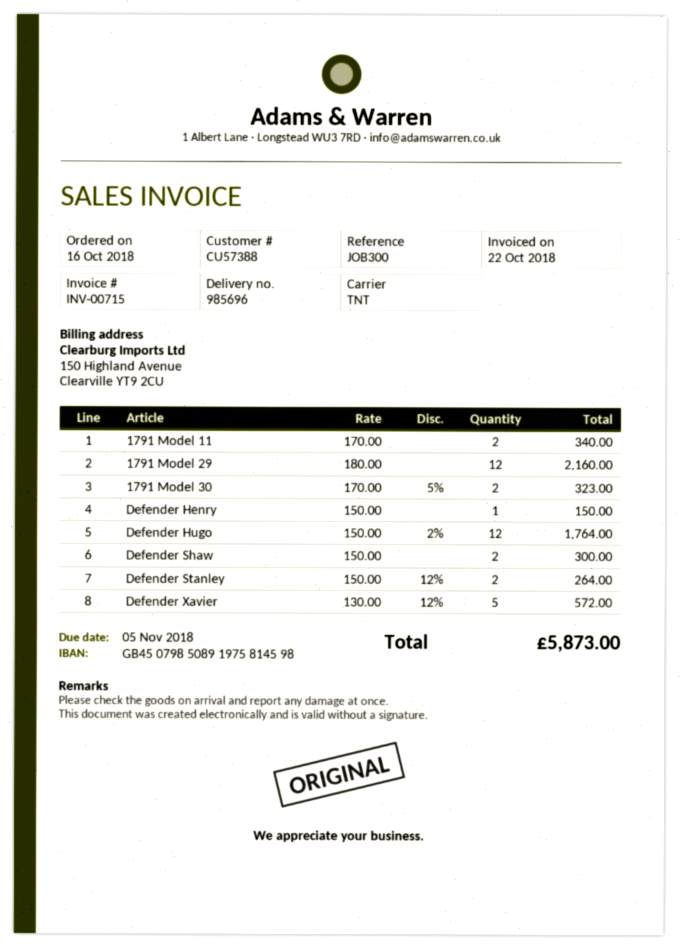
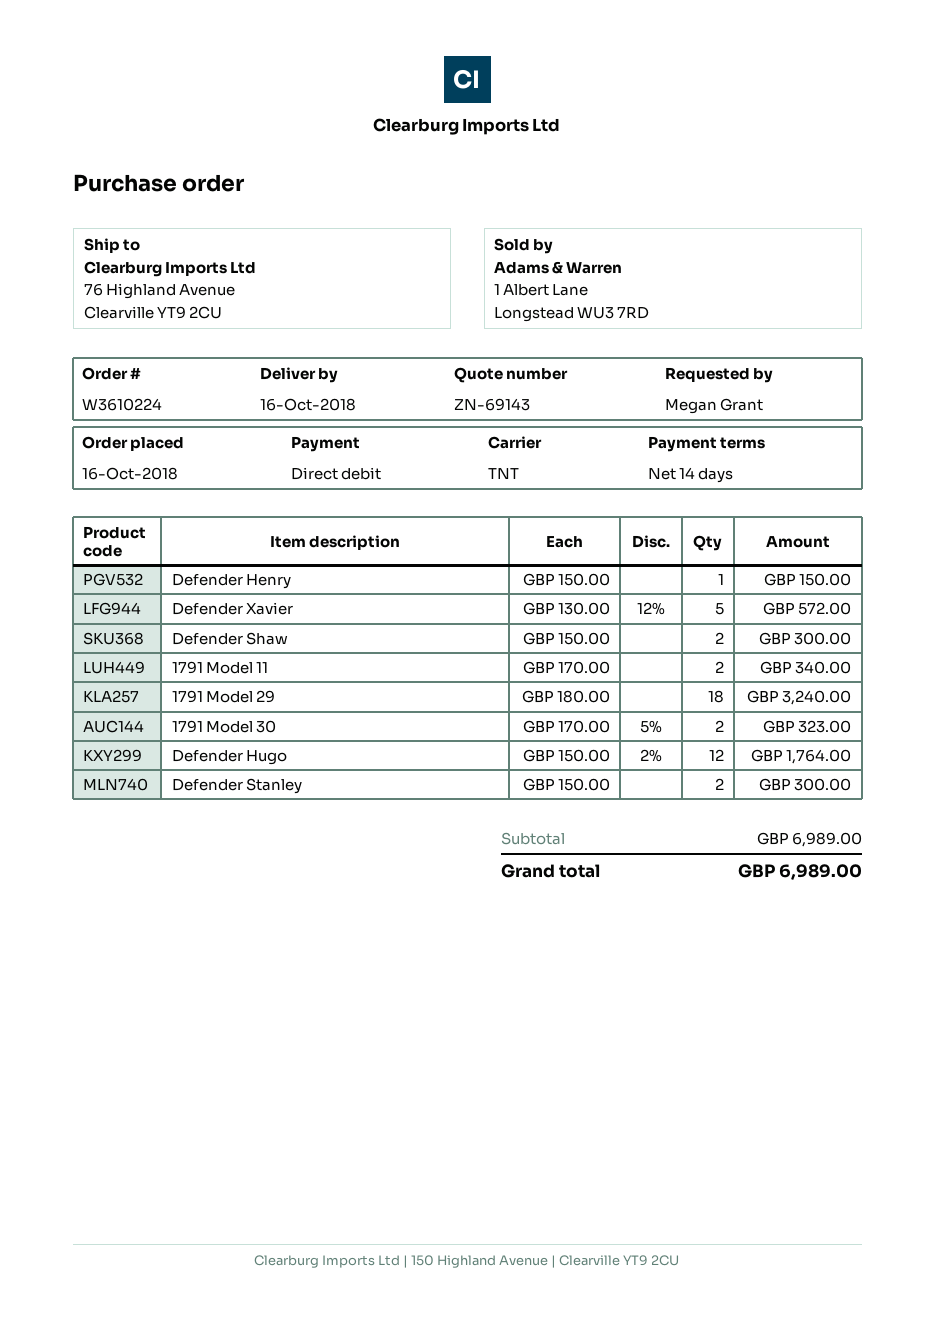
1791 Model 29: 12 x 180.00 = 2160.00 -> 18 x 180.00 = 3240.00
Defender Stanley: 2 x 150.00 - 12% = 264.00 -> 2 x 150.00 = 300.00
total: 5873.00 -> 6989.00

